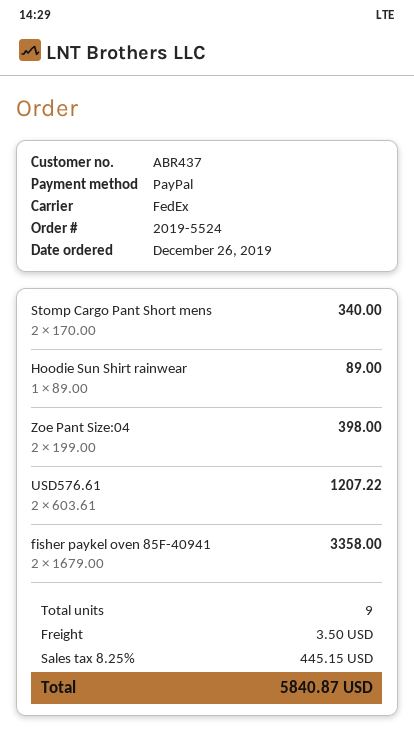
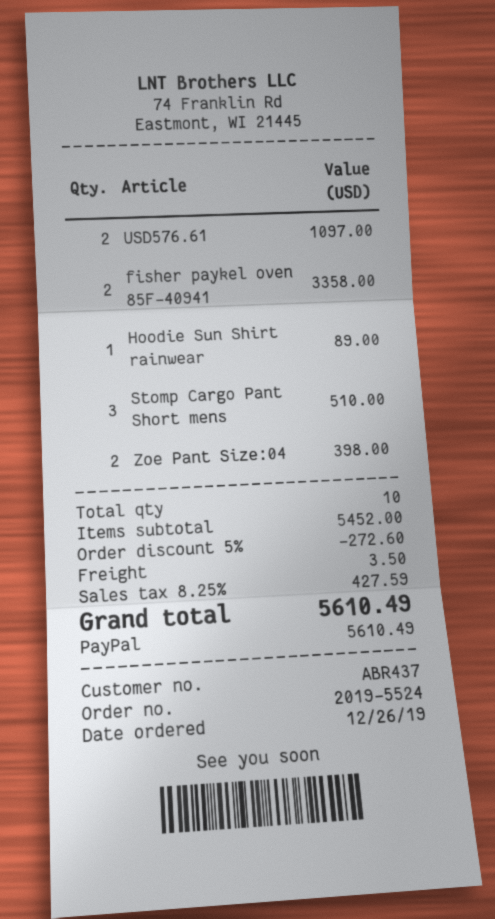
Stomp Cargo Pant Short mens: 2 for 340.00 -> 3 for 510.00
USD576.61: 2 for 1207.22 -> 2 for 1097.00
total quantity: 9 -> 10
discount: none -> 5% = 272.60
tax: 8.25% = 445.15 -> 8.25% = 427.59
total: 5840.87 -> 5610.49

